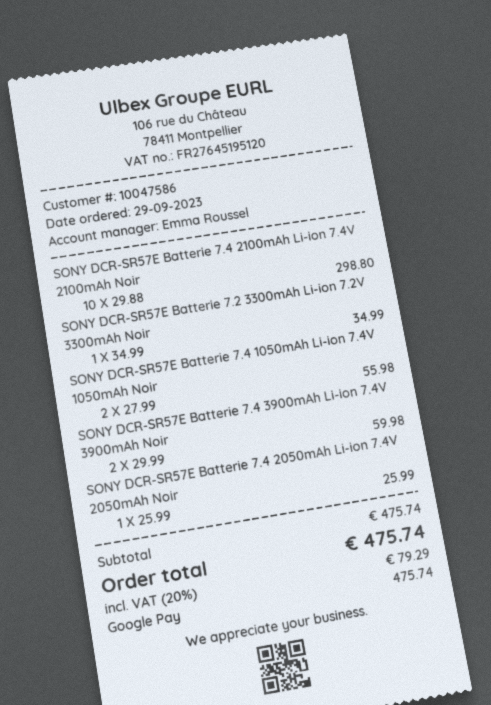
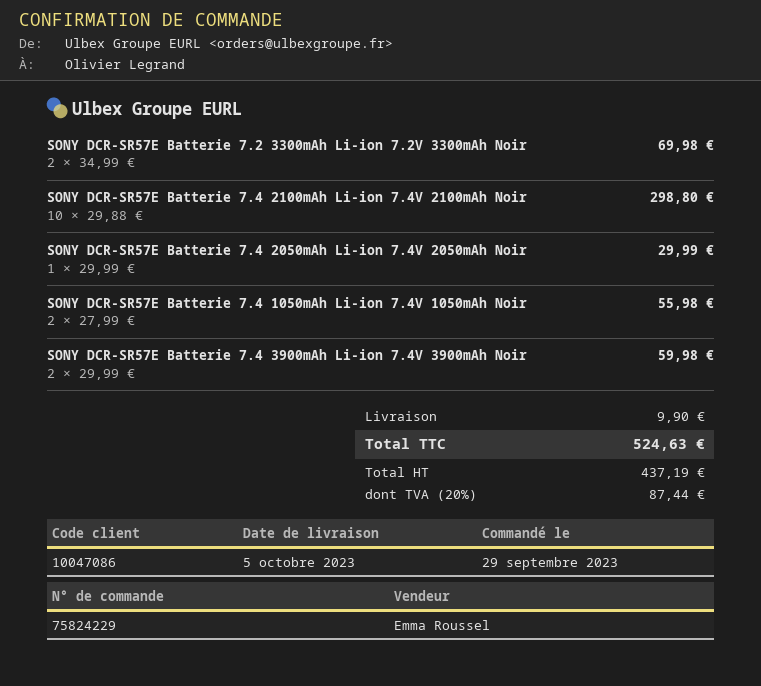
customer number: 10047586 -> 10047086
SONY DCR-SR57E Batterie 7.2 3300mAh Li-ion 7.2V 3300mAh Noir: 1 x 34.99 = 34.99 -> 2 x 34.99 = 69.98
SONY DCR-SR57E Batterie 7.4 2050mAh Li-ion 7.4V 2050mAh Noir: 1 x 25.99 = 25.99 -> 1 x 29.99 = 29.99
shipping: none -> 9.90
tax: 20% = 79.29 -> 20% = 87.44
total: 475.74 -> 524.63

